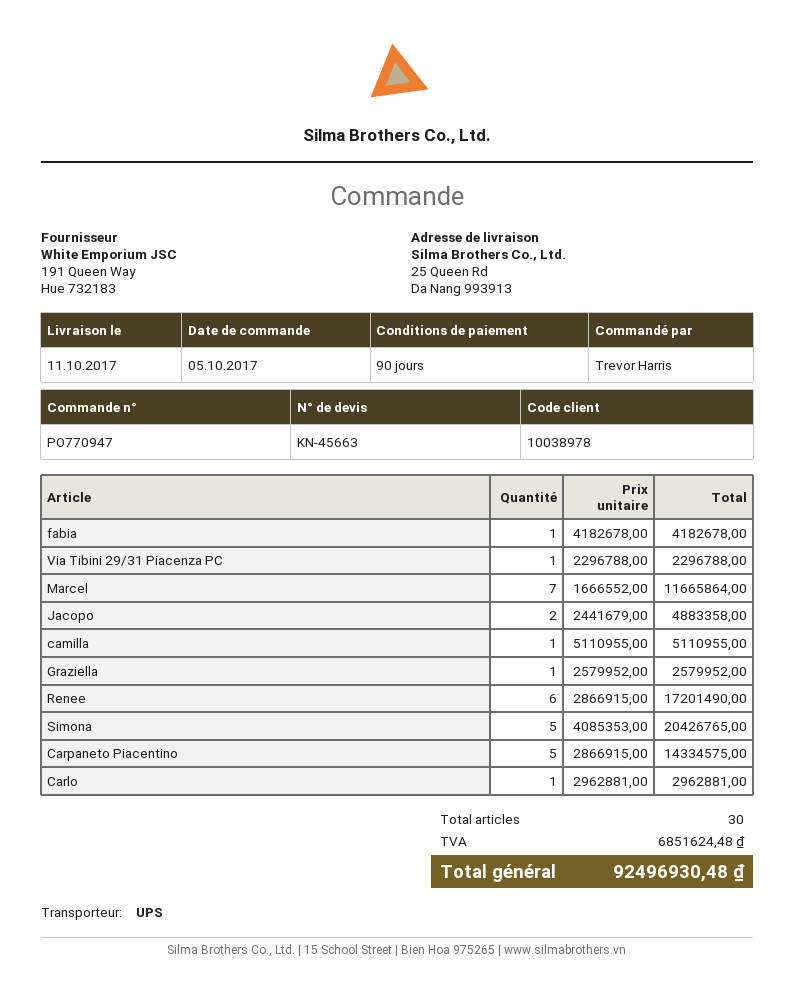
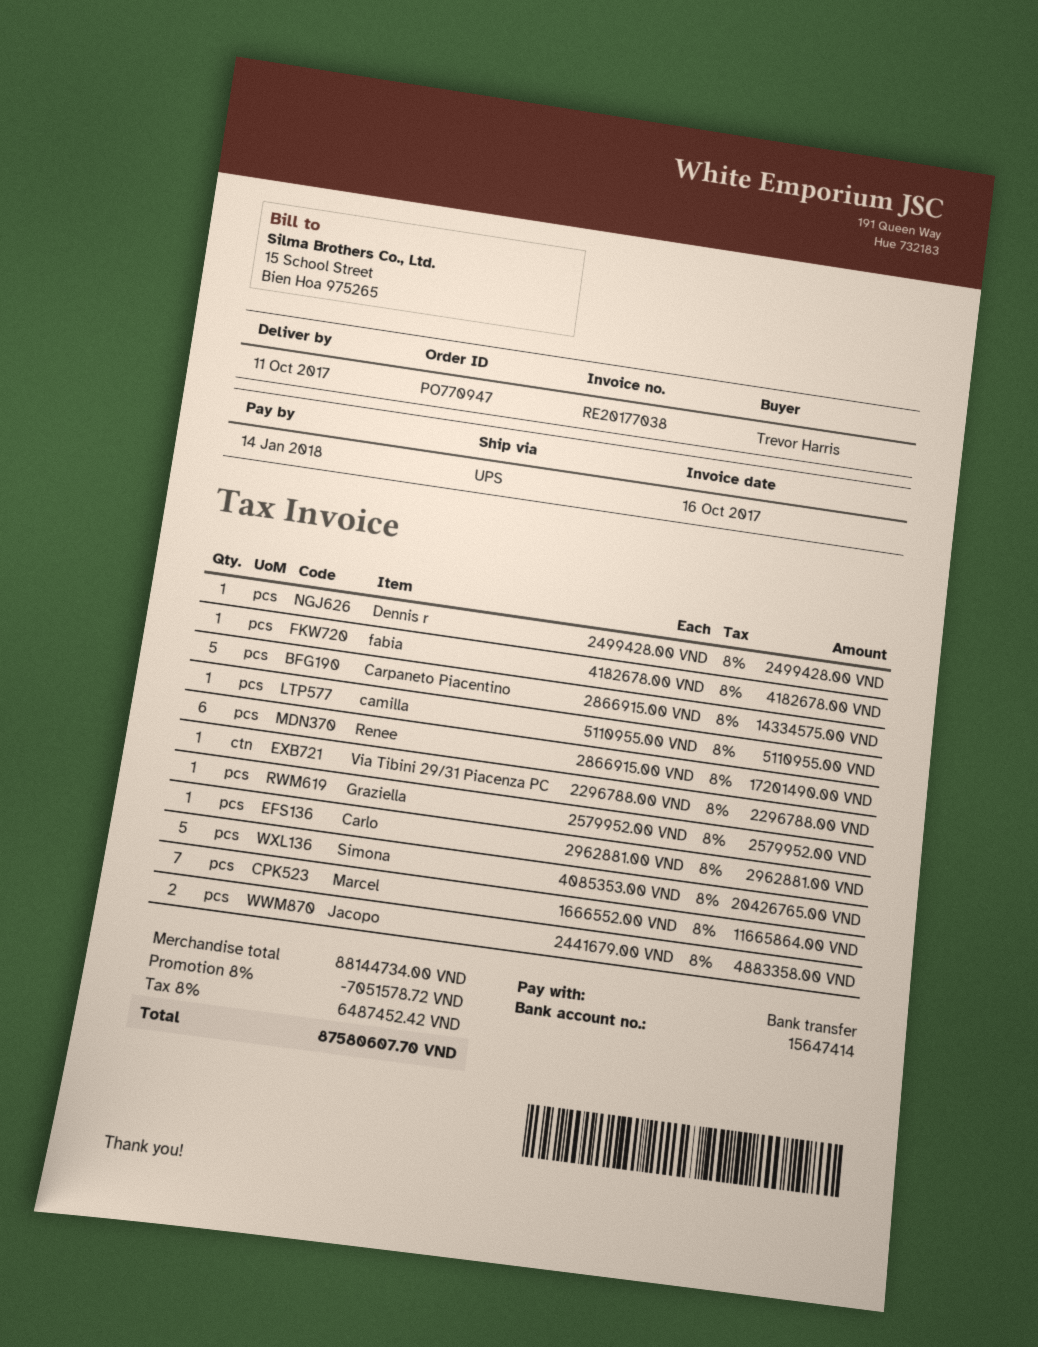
Dennis r: none -> 1 x 2499428.00 = 2499428.00
discount: none -> 8% = 7051578.72
tax: 6851624.48 -> 6487452.42
total: 92496930.48 -> 87580607.70

